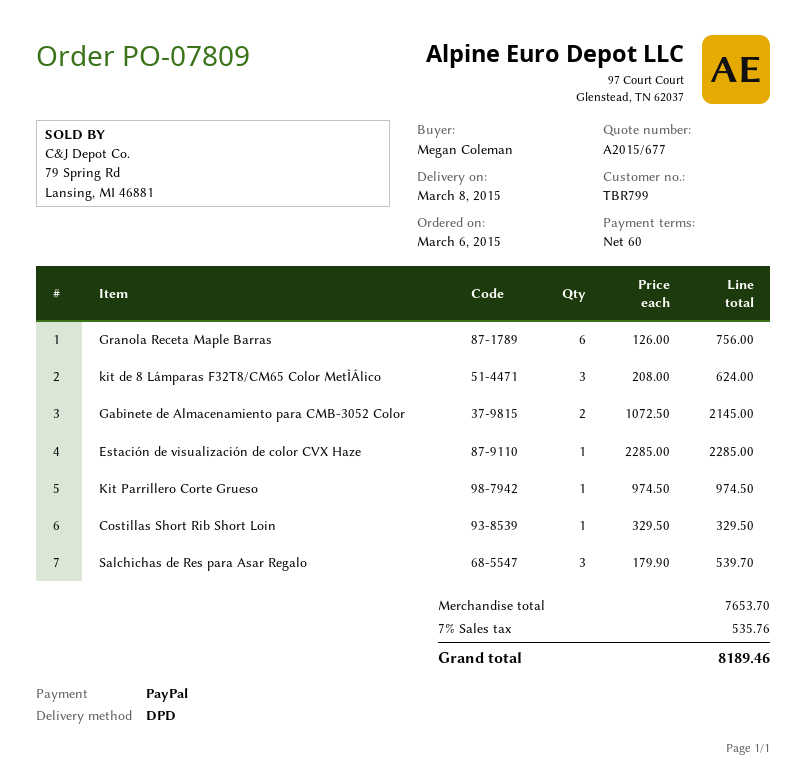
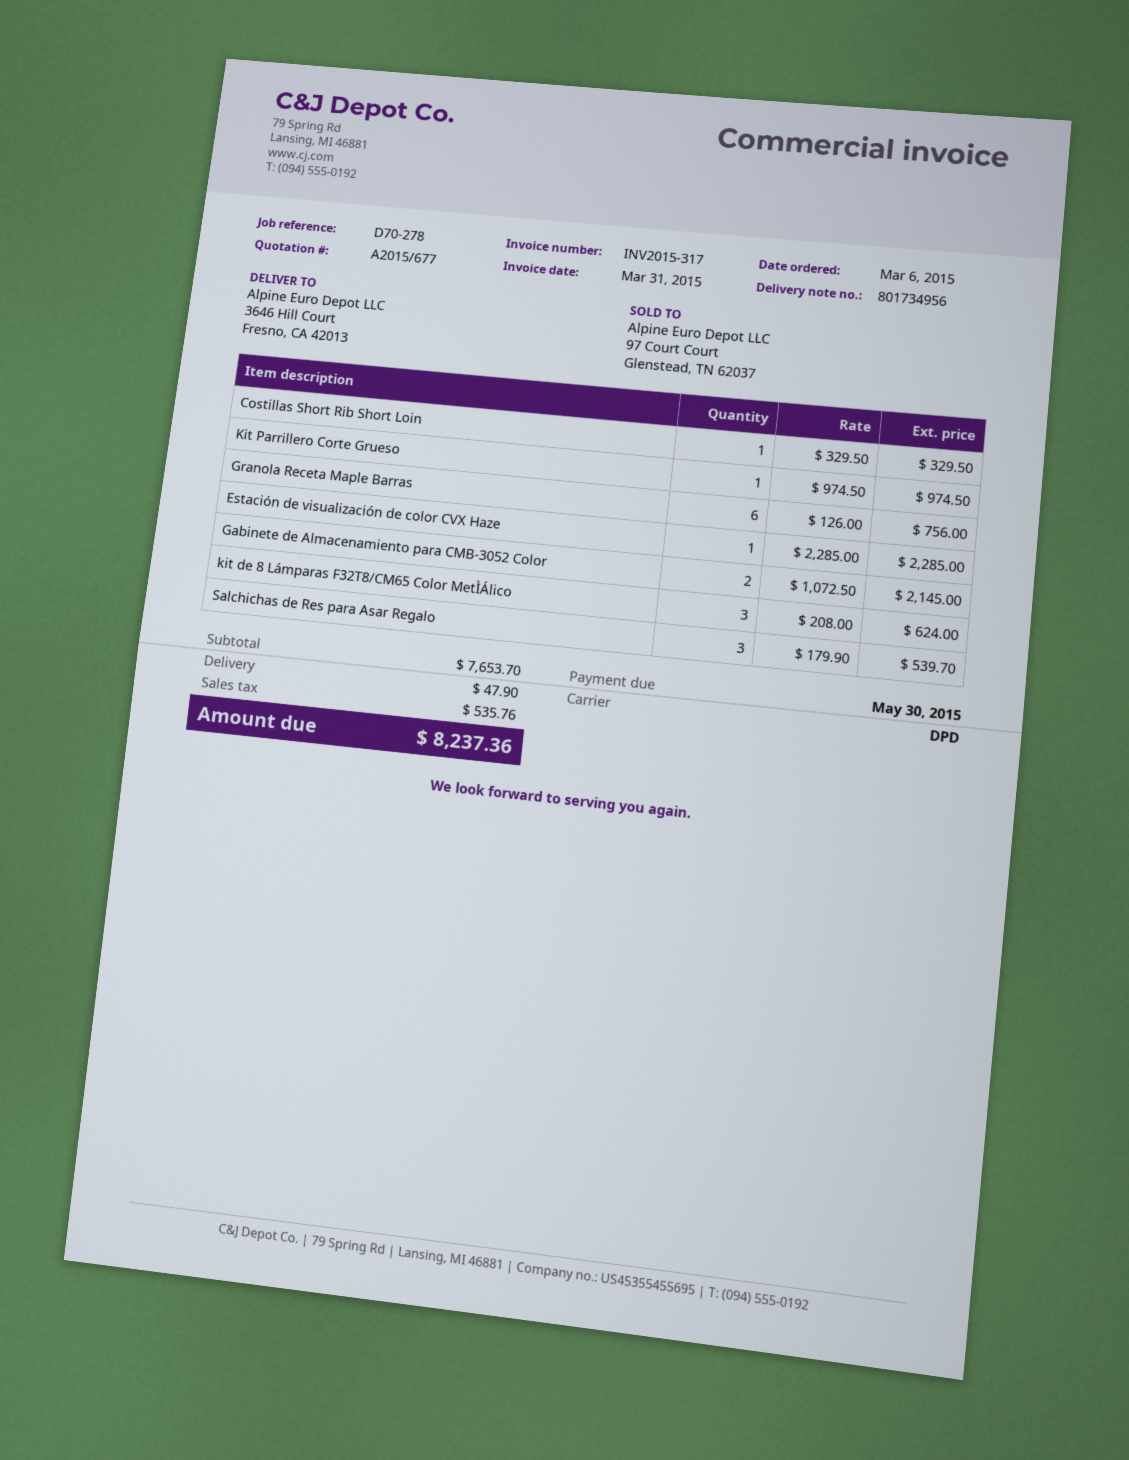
shipping: none -> 47.90
total: 8189.46 -> 8237.36

